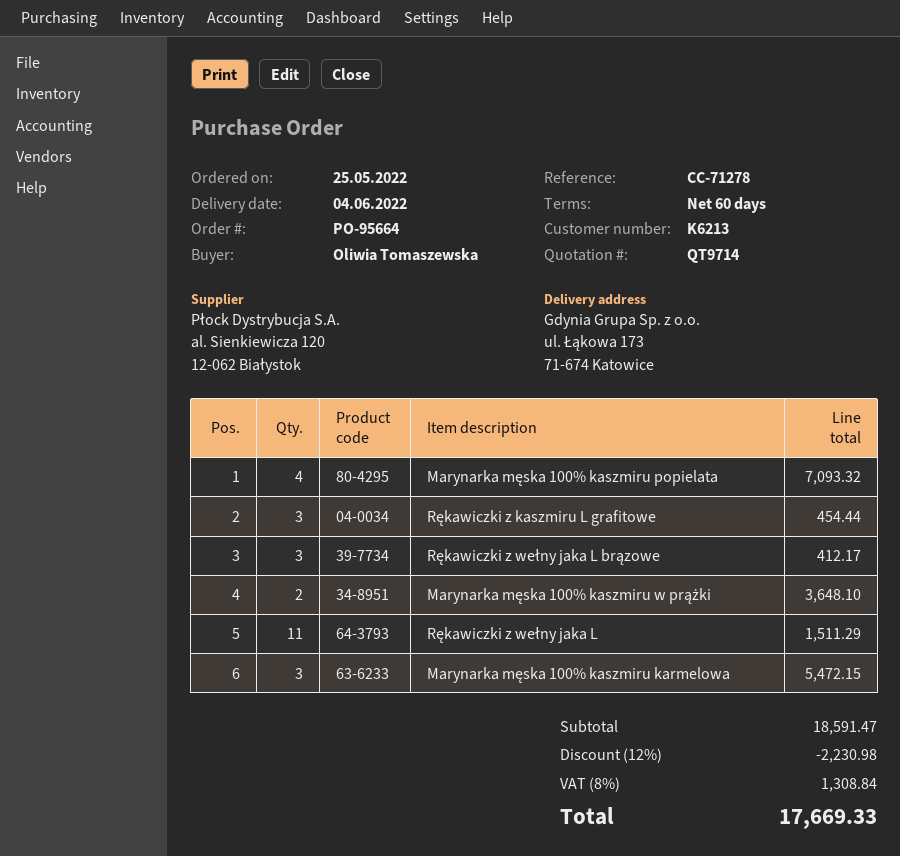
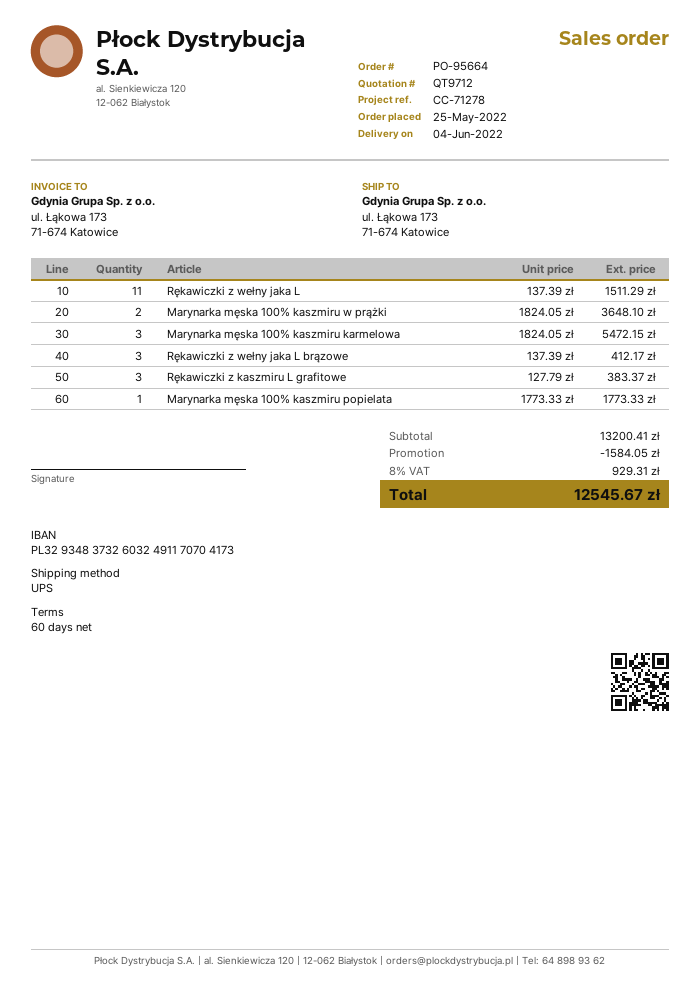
quote number: QT9714 -> QT9712
Marynarka męska 100% kaszmiru popielata: 4 for 7093.32 -> 1 for 1773.33
Rękawiczki z kaszmiru L grafitowe: 3 for 454.44 -> 3 for 383.37
subtotal: 18591.47 -> 13200.41
discount: 2230.98 -> 1584.05
tax: 8% = 1308.84 -> 8% = 929.31
total: 17669.33 -> 12545.67

